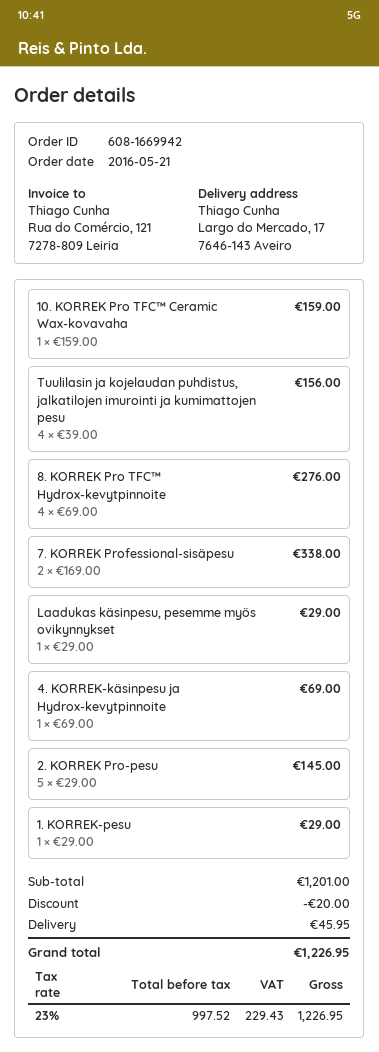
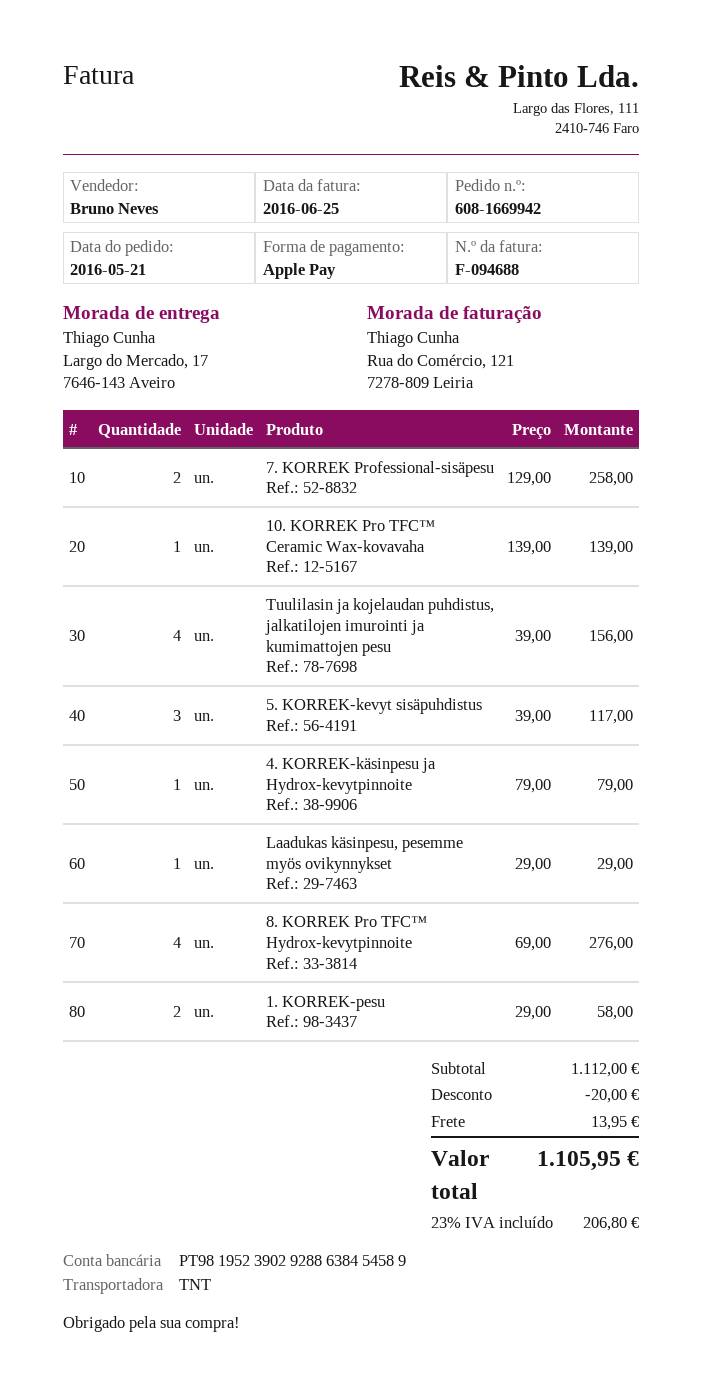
10. KORREK Pro TFC™ Ceramic Wax-kovavaha: 1 x 159.00 = 159.00 -> 1 x 139.00 = 139.00
7. KORREK Professional-sisäpesu: 2 x 169.00 = 338.00 -> 2 x 129.00 = 258.00
4. KORREK-käsinpesu ja Hydrox-kevytpinnoite: 1 x 69.00 = 69.00 -> 1 x 79.00 = 79.00
2. KORREK Pro-pesu: 5 x 29.00 = 145.00 -> none
1. KORREK-pesu: 1 x 29.00 = 29.00 -> 2 x 29.00 = 58.00
5. KORREK-kevyt sisäpuhdistus: none -> 3 x 39.00 = 117.00
subtotal: 1201.00 -> 1112.00
shipping: 45.95 -> 13.95
tax: 23% = 229.43 -> 23% = 206.80
total: 1226.95 -> 1105.95

